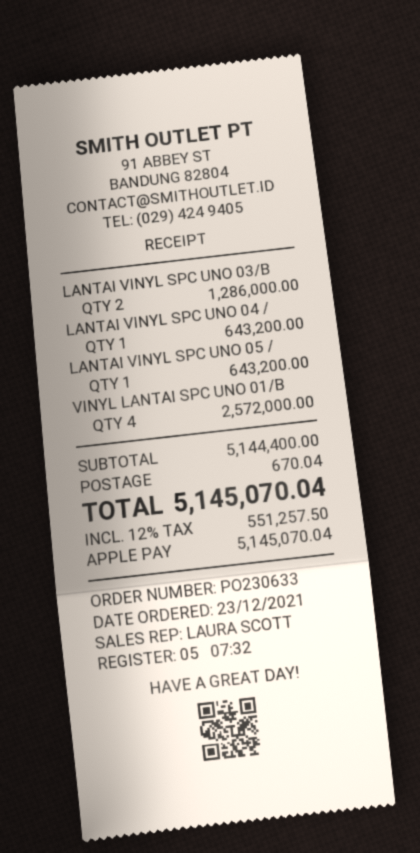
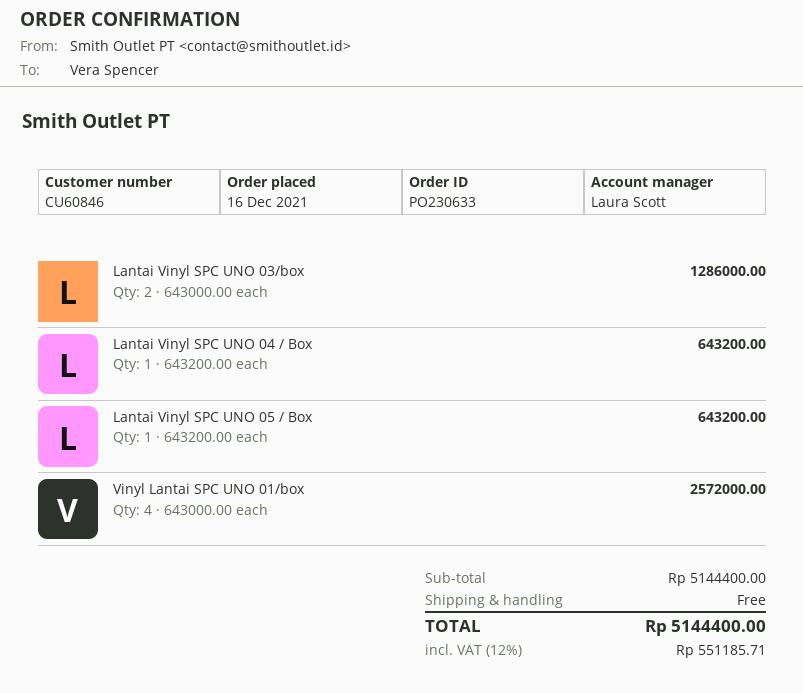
order date: 2021-12-23 -> 2021-12-16
shipping: 670.04 -> 0.00
tax: 12% = 551257.50 -> 12% = 551185.71
total: 5145070.04 -> 5144400.00

